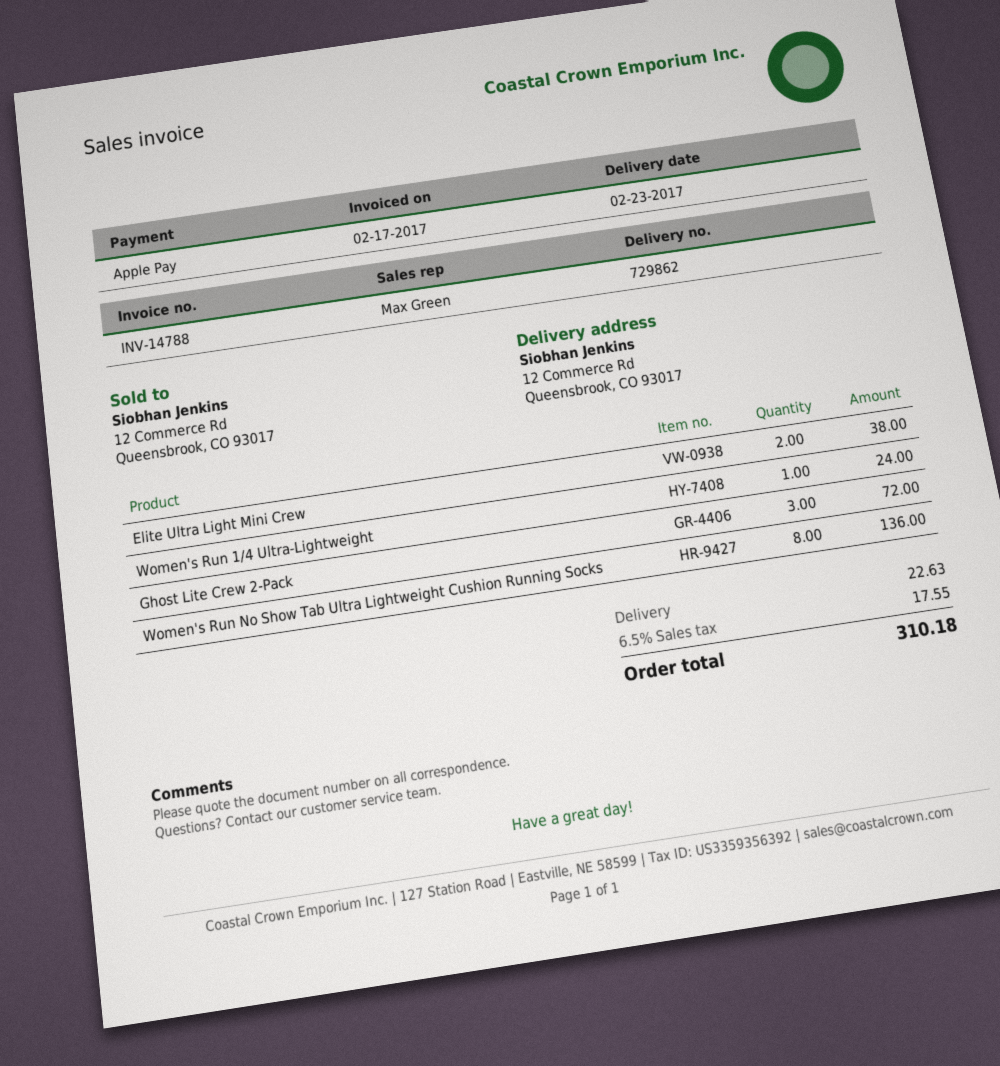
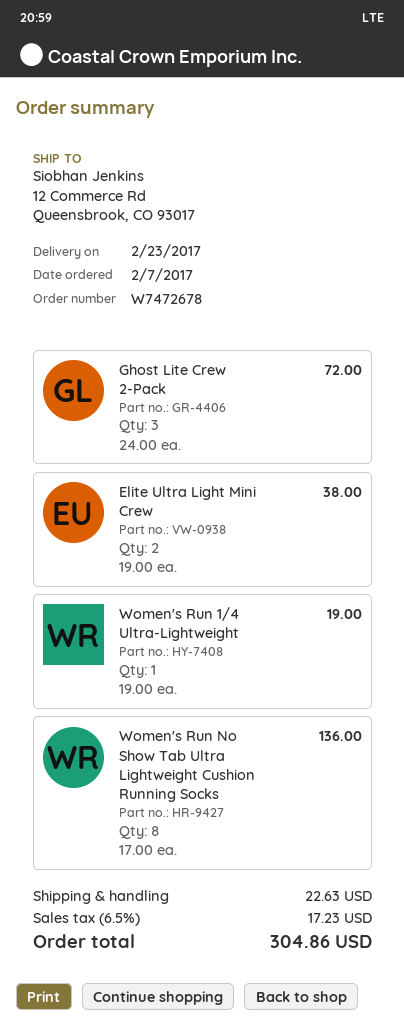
Women's Run 1/4 Ultra-Lightweight: 1 for 24.00 -> 1 for 19.00
tax: 6.5% = 17.55 -> 6.5% = 17.23
total: 310.18 -> 304.86

